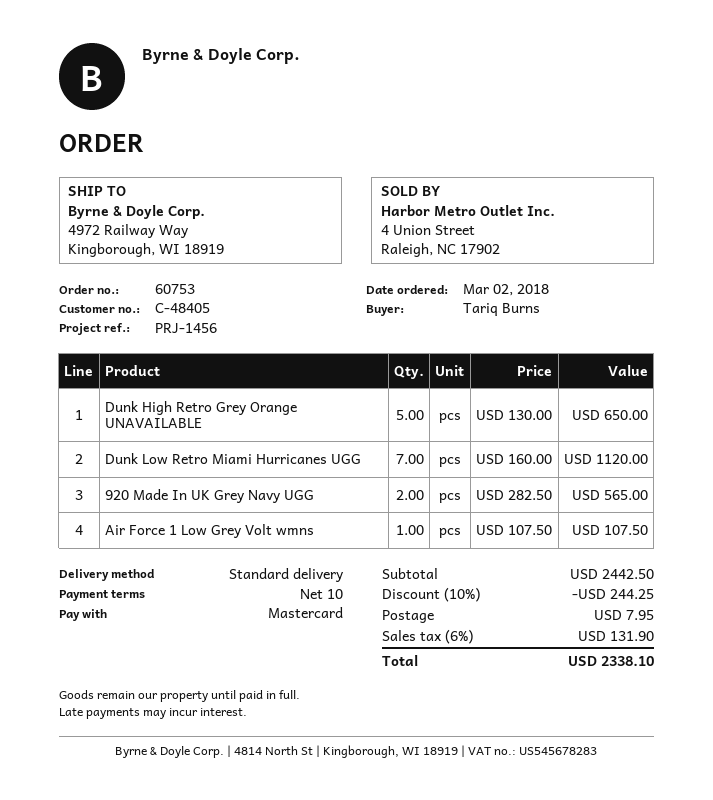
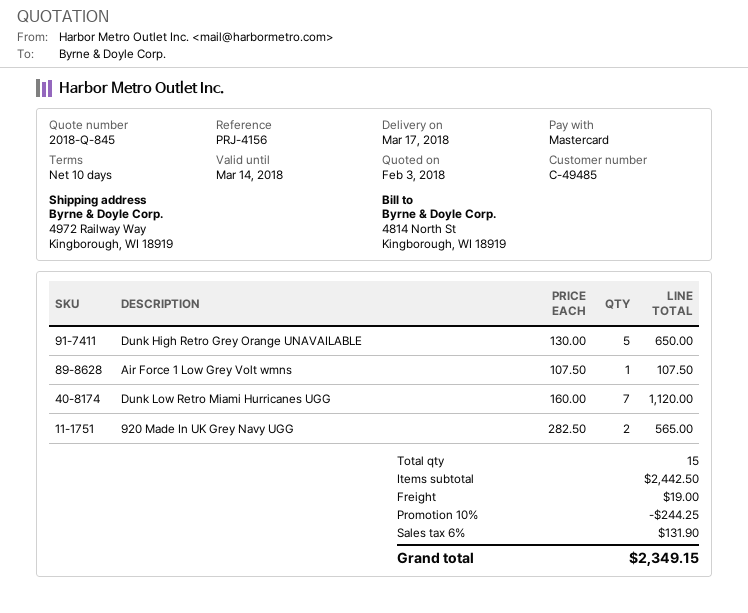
customer number: C-48405 -> C-49485
reference: PRJ-1456 -> PRJ-4156
shipping: 7.95 -> 19.00
total: 2338.10 -> 2349.15

